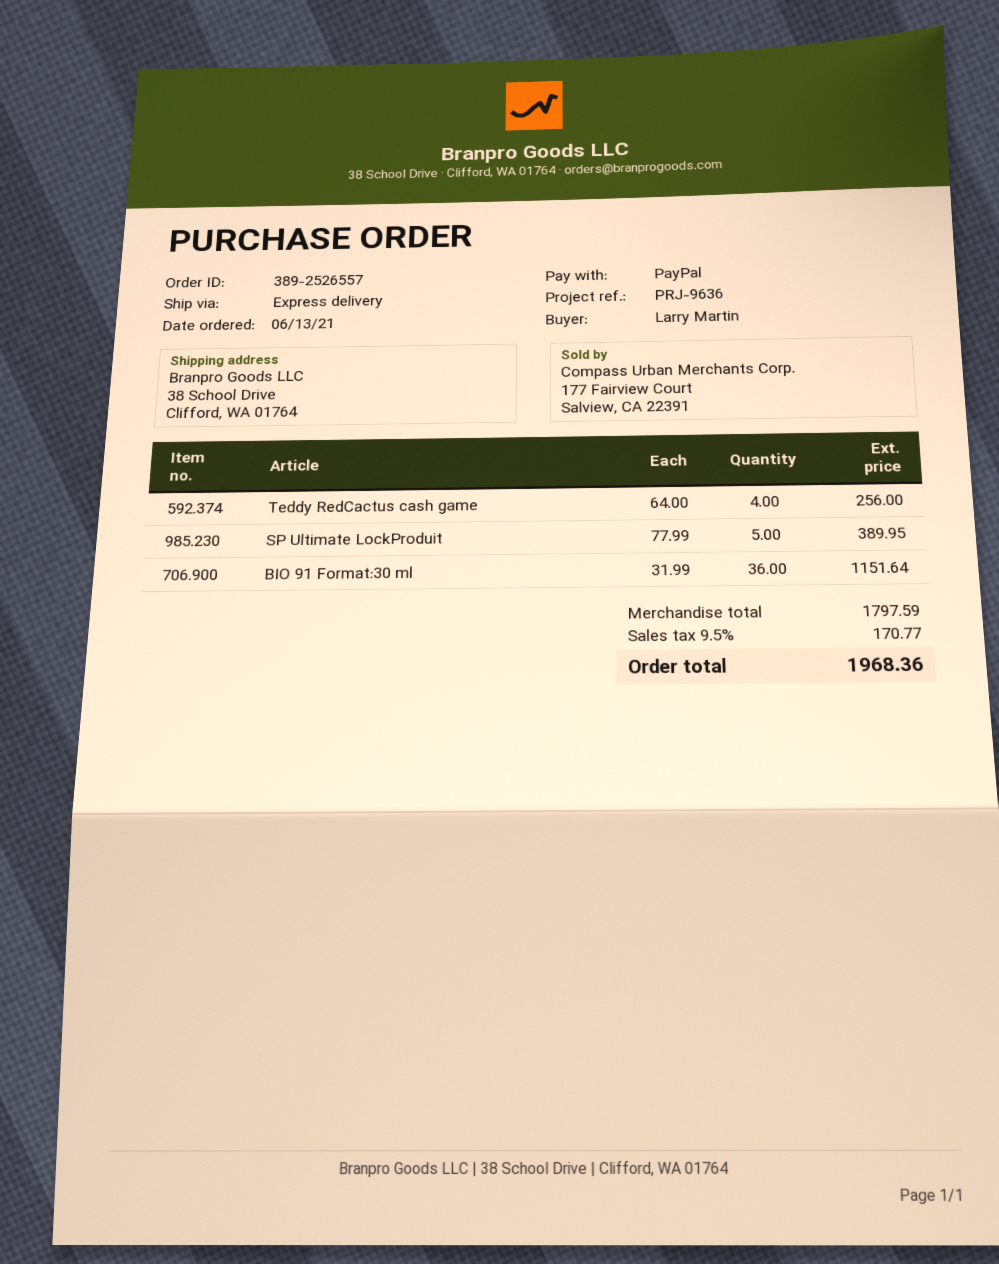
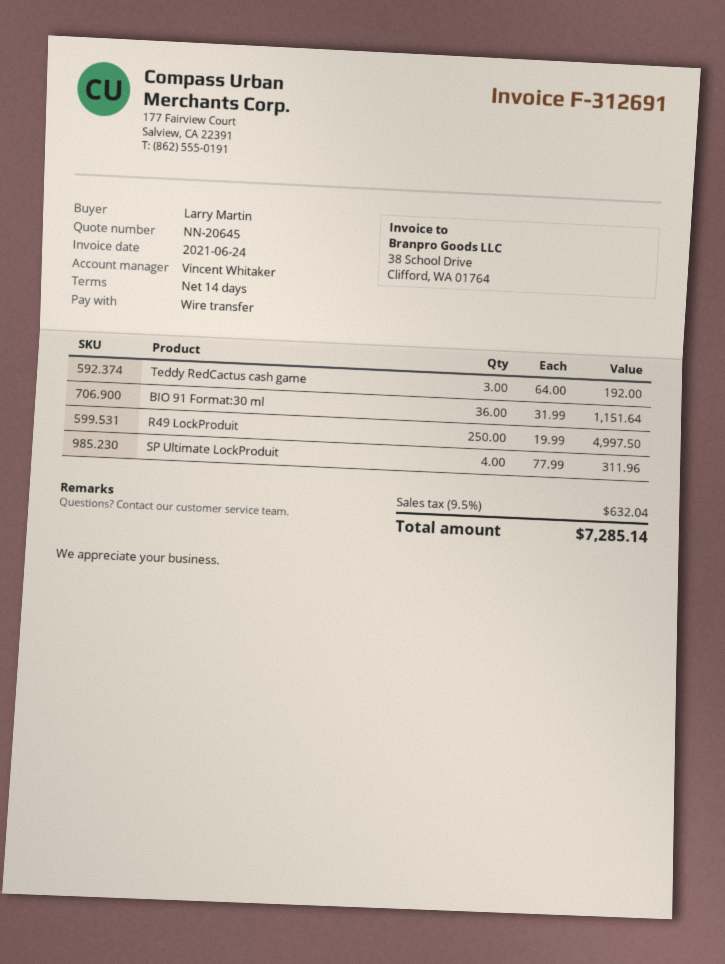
payment method: PayPal -> bank transfer
Teddy RedCactus cash game: 4 x 64.00 = 256.00 -> 3 x 64.00 = 192.00
SP Ultimate LockProduit: 5 x 77.99 = 389.95 -> 4 x 77.99 = 311.96
R49 LockProduit: none -> 250 x 19.99 = 4997.50
tax: 9.5% = 170.77 -> 9.5% = 632.04
total: 1968.36 -> 7285.14

